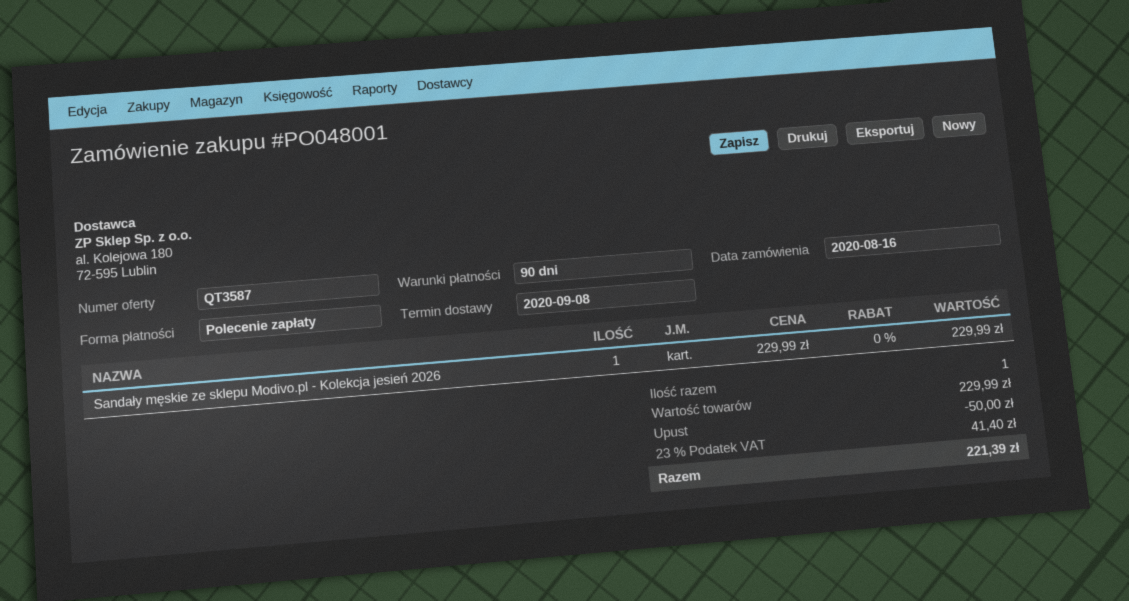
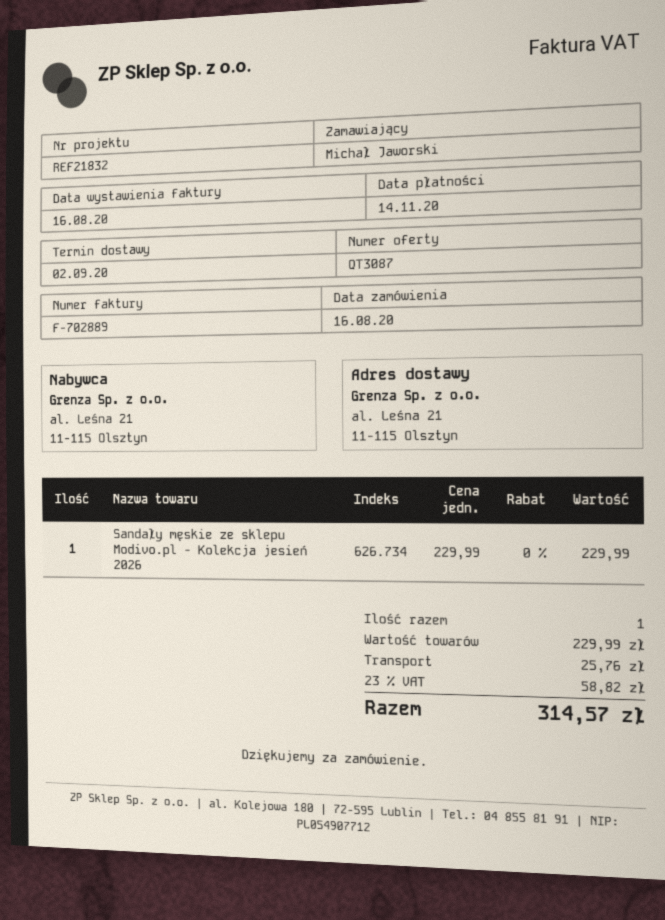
quote number: QT3587 -> QT3087
delivery date: 2020-09-08 -> 2020-09-02
discount: 50.00 -> none
shipping: none -> 25.76
tax: 23% = 41.40 -> 23% = 58.82
total: 221.39 -> 314.57

